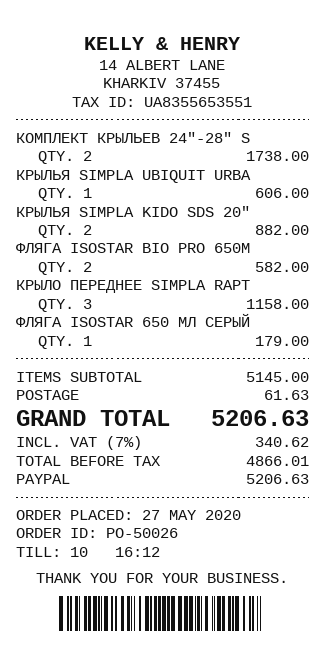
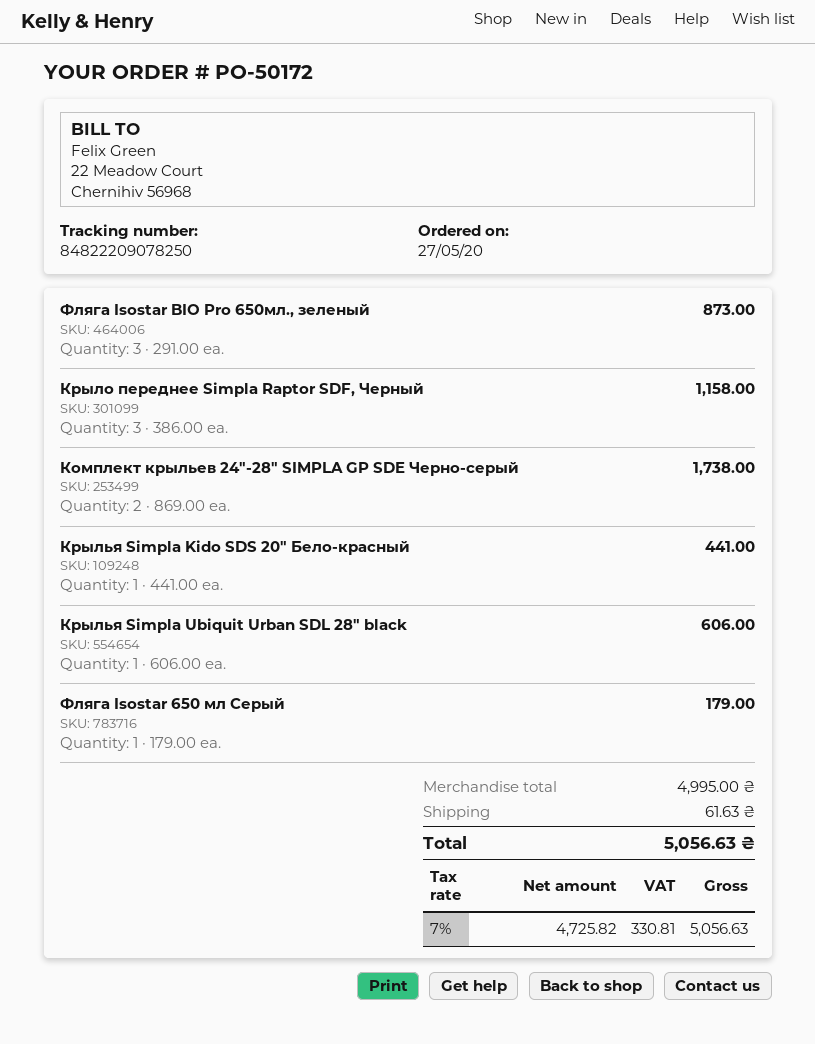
order number: PO-50026 -> PO-50172
КРЫЛЬЯ SIMPLA KIDO SDS 20": 2 for 882.00 -> 1 for 441.00
ФЛЯГА ISOSTAR BIO PRO 650М: 2 for 582.00 -> 3 for 873.00
subtotal: 5145.00 -> 4995.00
net: 4866.01 -> 4725.82
tax: 7% = 340.62 -> 7% = 330.81
total: 5206.63 -> 5056.63

